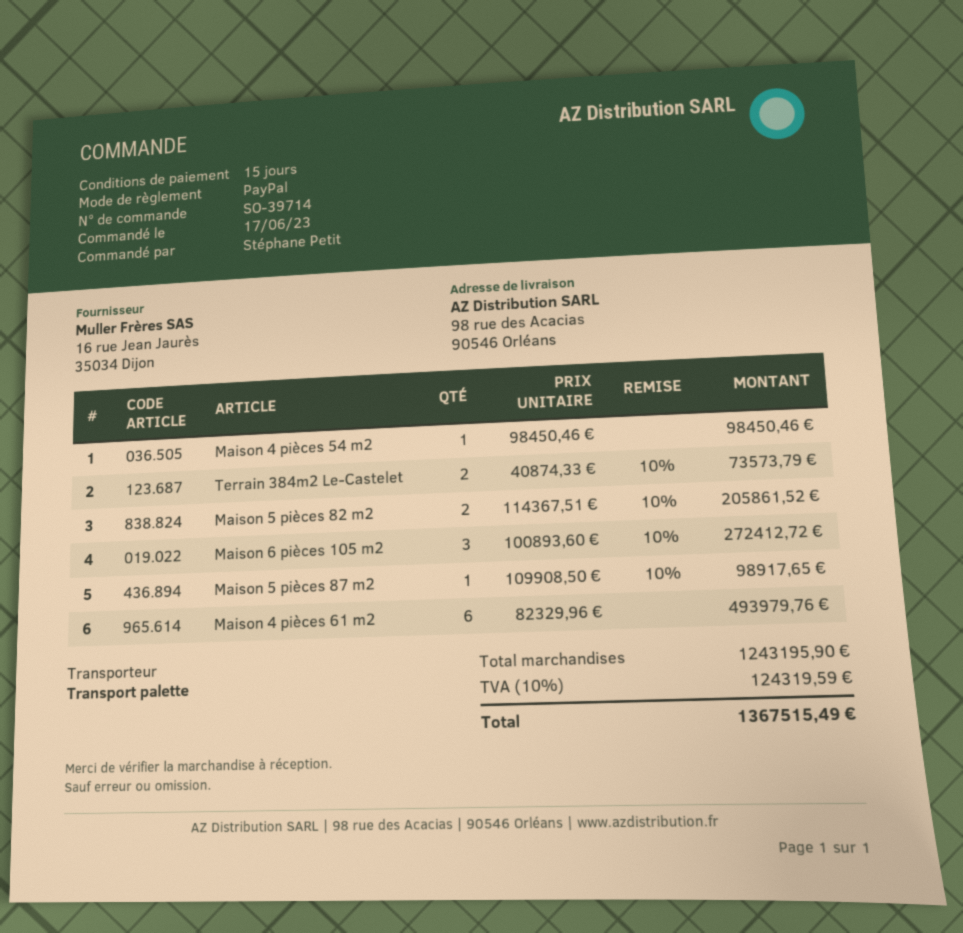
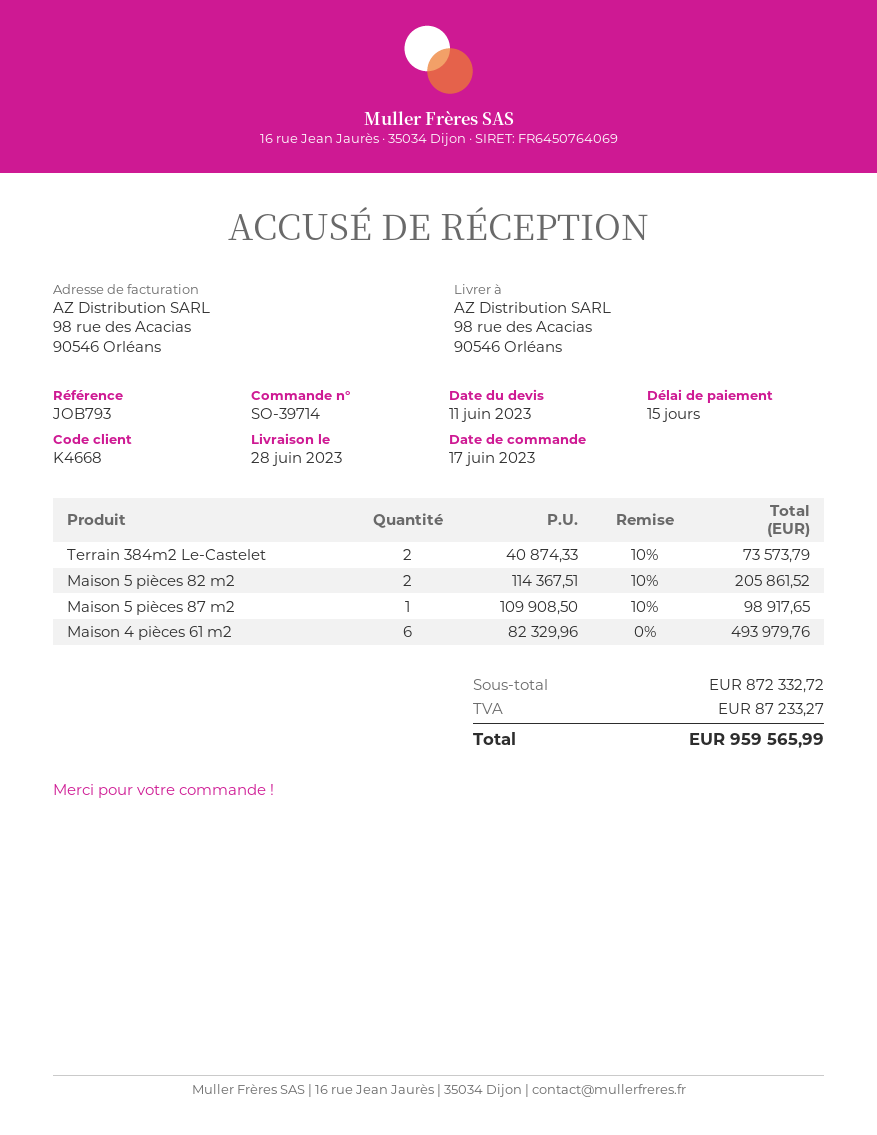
Maison 4 pièces 54 m2: 1 x 98450.46 = 98450.46 -> none
Maison 6 pièces 105 m2: 3 x 100893.60 - 10% = 272412.72 -> none
subtotal: 1243195.90 -> 872332.72
tax: 124319.59 -> 87233.27
total: 1367515.49 -> 959565.99

